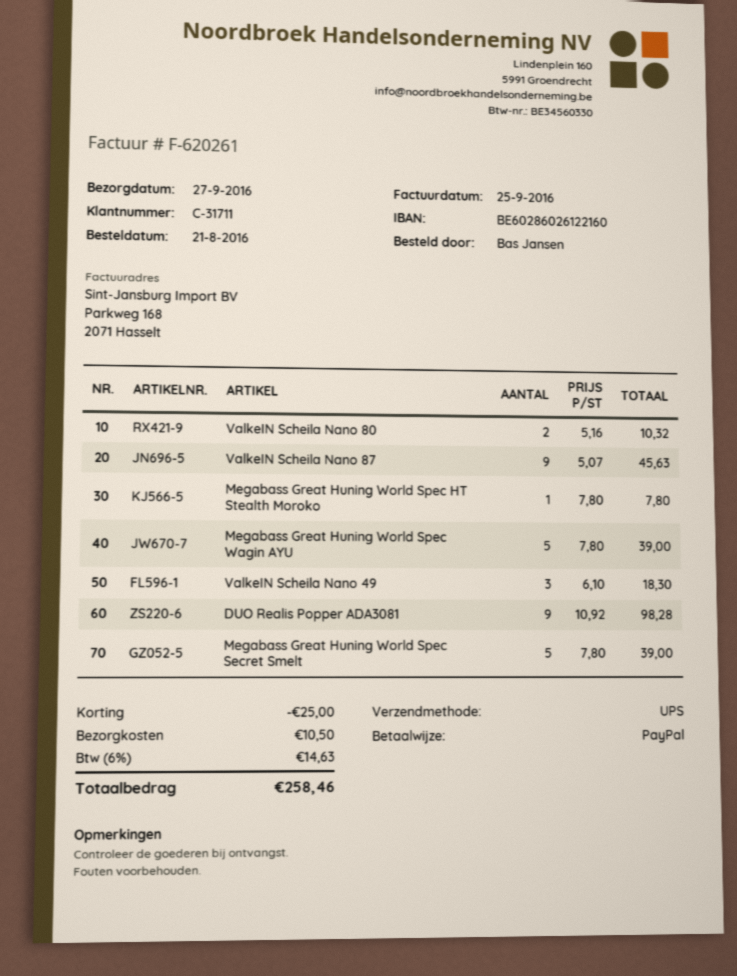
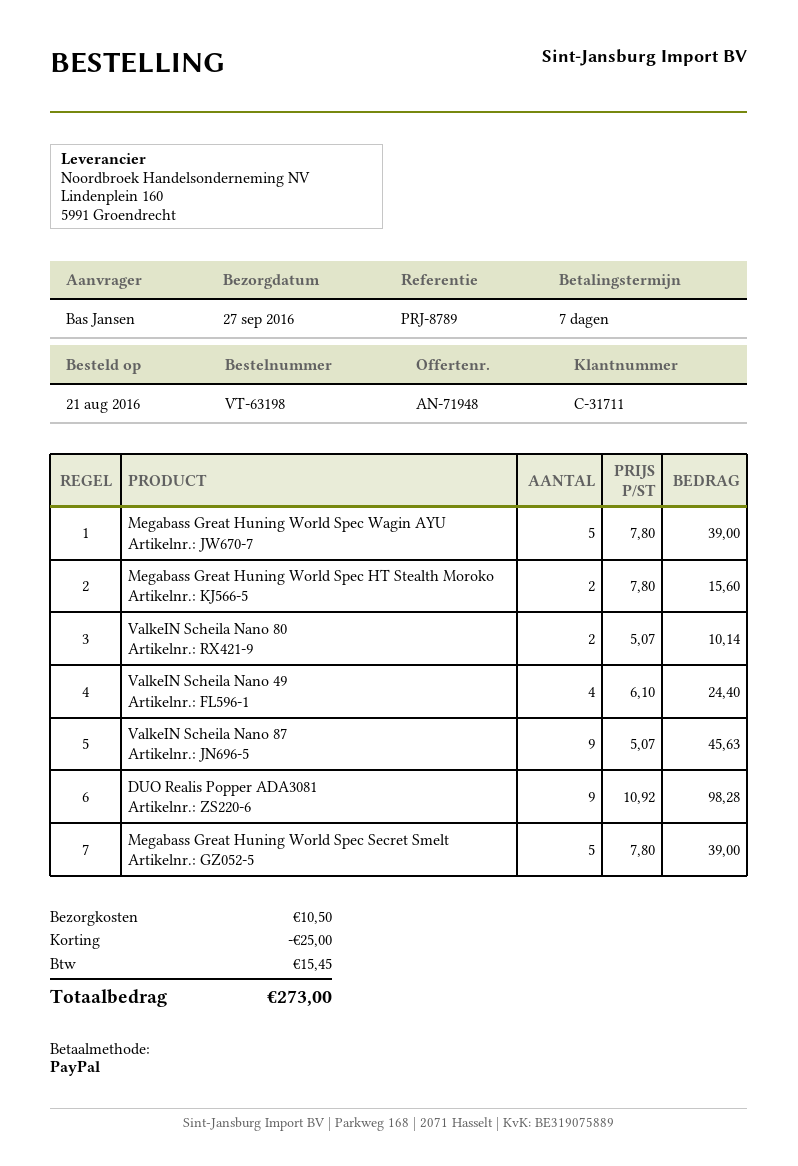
ValkeIN Scheila Nano 80: 2 x 5.16 = 10.32 -> 2 x 5.07 = 10.14
Megabass Great Huning World Spec HT Stealth Moroko: 1 x 7.80 = 7.80 -> 2 x 7.80 = 15.60
ValkeIN Scheila Nano 49: 3 x 6.10 = 18.30 -> 4 x 6.10 = 24.40
tax: 14.63 -> 15.45
total: 258.46 -> 273.00

